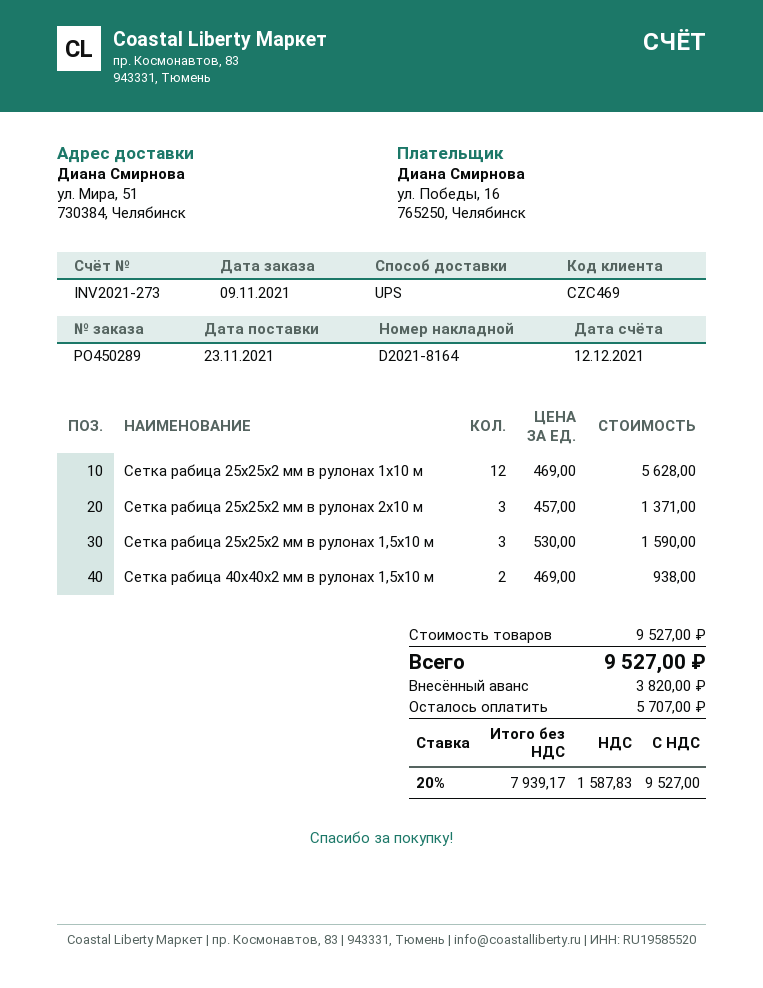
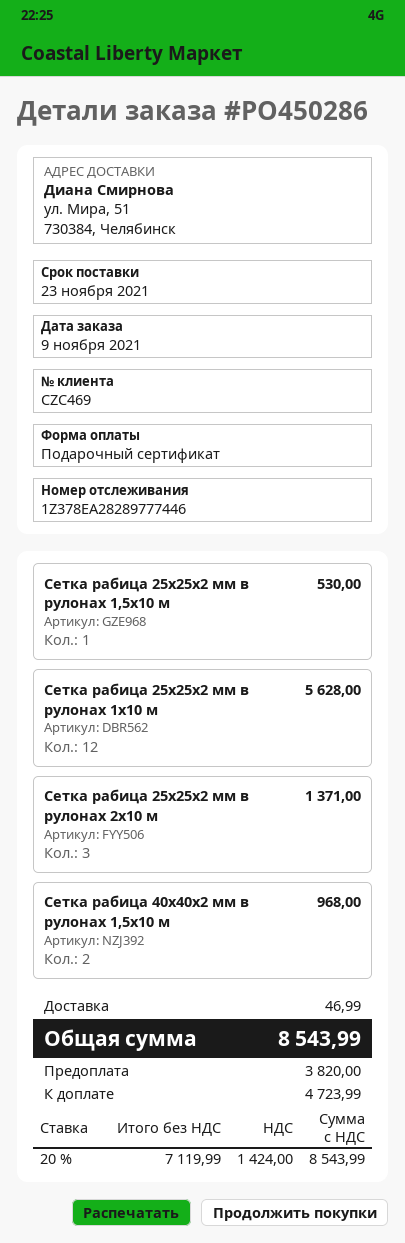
order number: PO450289 -> PO450286
Сетка рабица 25х25х2 мм в рулонах 1,5х10 м: 3 for 1590.00 -> 1 for 530.00
Сетка рабица 40х40х2 мм в рулонах 1,5х10 м: 2 for 938.00 -> 2 for 968.00
shipping: none -> 46.99
net: 7939.17 -> 7119.99
tax: 20% = 1587.83 -> 20% = 1424.00
total: 9527.00 -> 8543.99
balance: 5707.00 -> 4723.99

